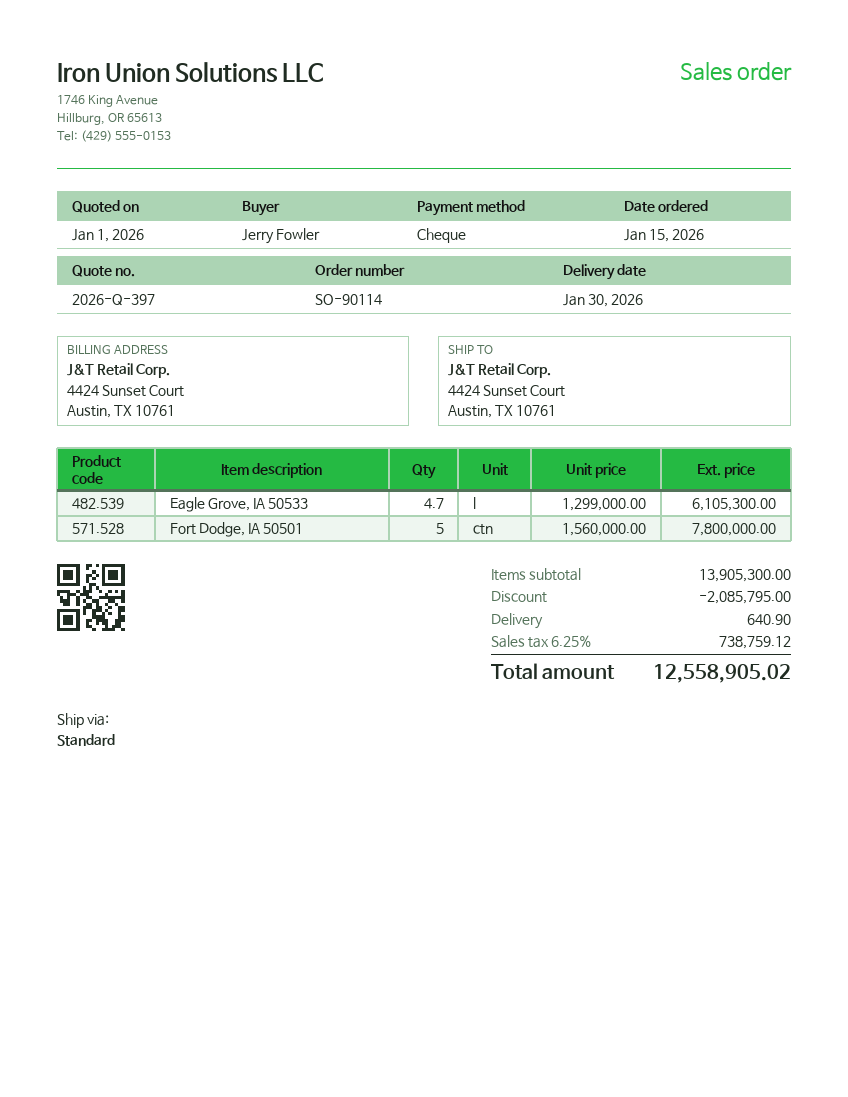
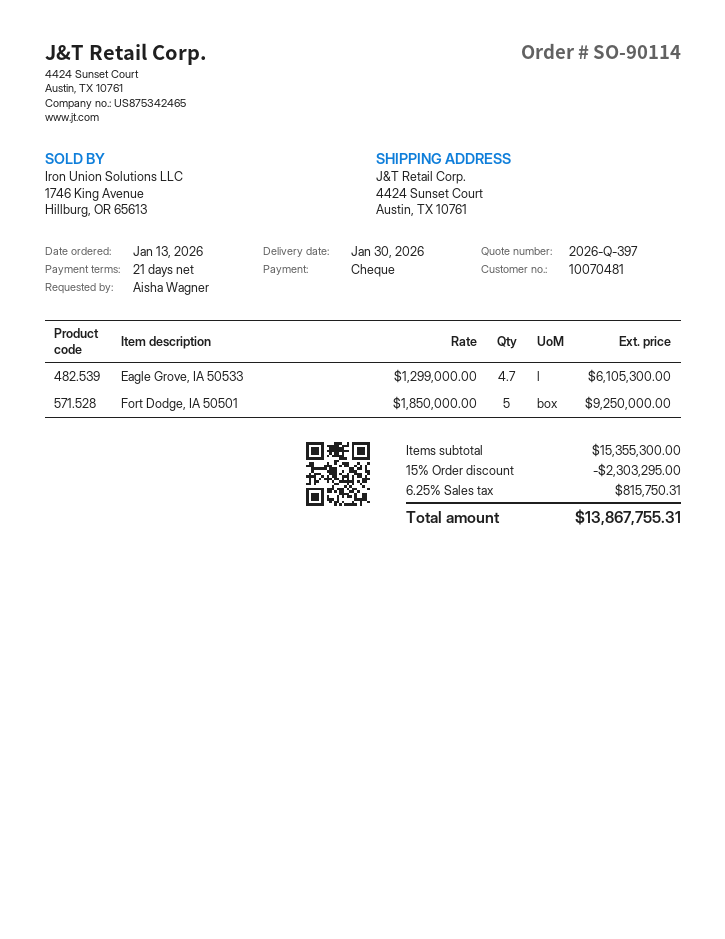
order date: 2026-01-15 -> 2026-01-13
ordered by: Jerry Fowler -> Aisha Wagner
Fort Dodge, IA 50501: 5 x 1560000.00 = 7800000.00 -> 5 x 1850000.00 = 9250000.00
subtotal: 13905300.00 -> 15355300.00
discount: 2085795.00 -> 2303295.00
shipping: 640.90 -> none
tax: 6.25% = 738759.12 -> 6.25% = 815750.31
total: 12558905.02 -> 13867755.31

